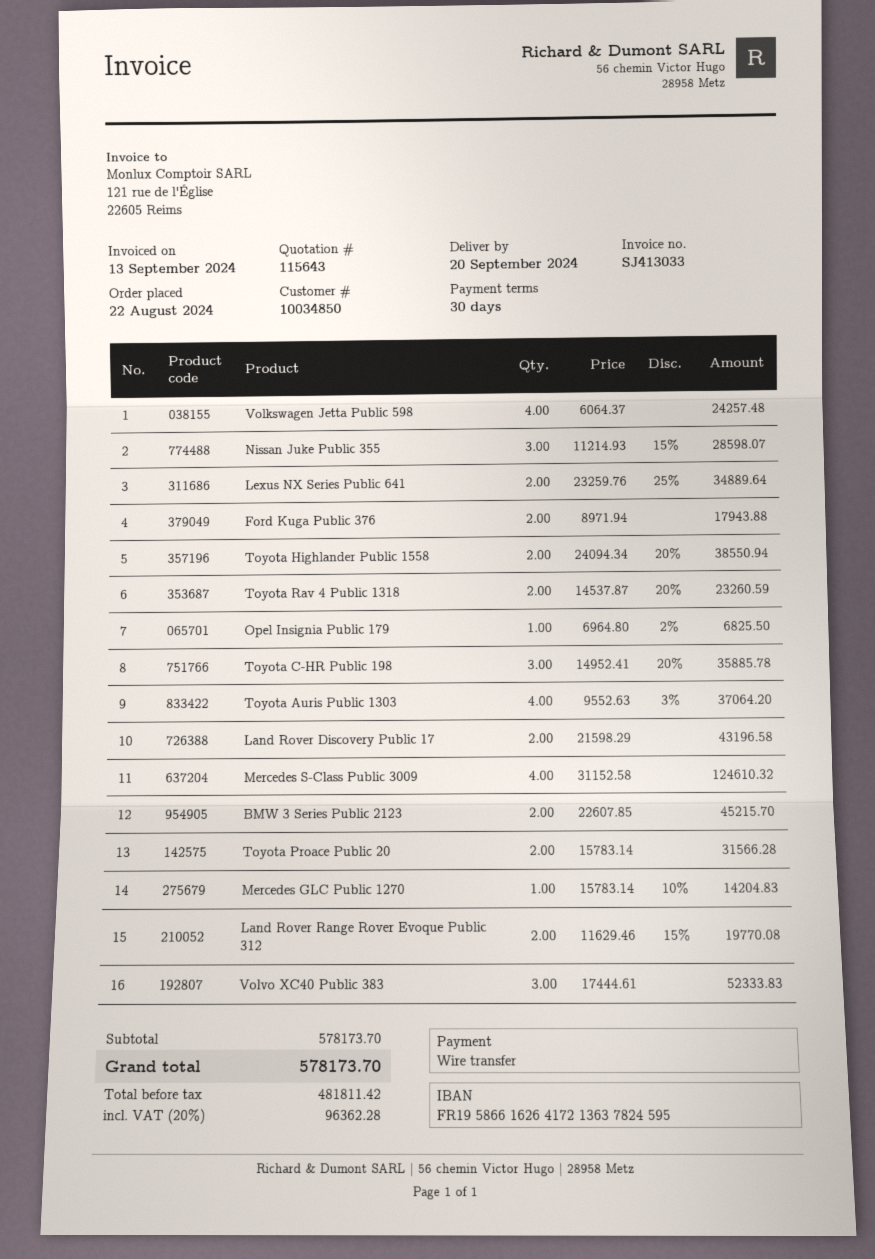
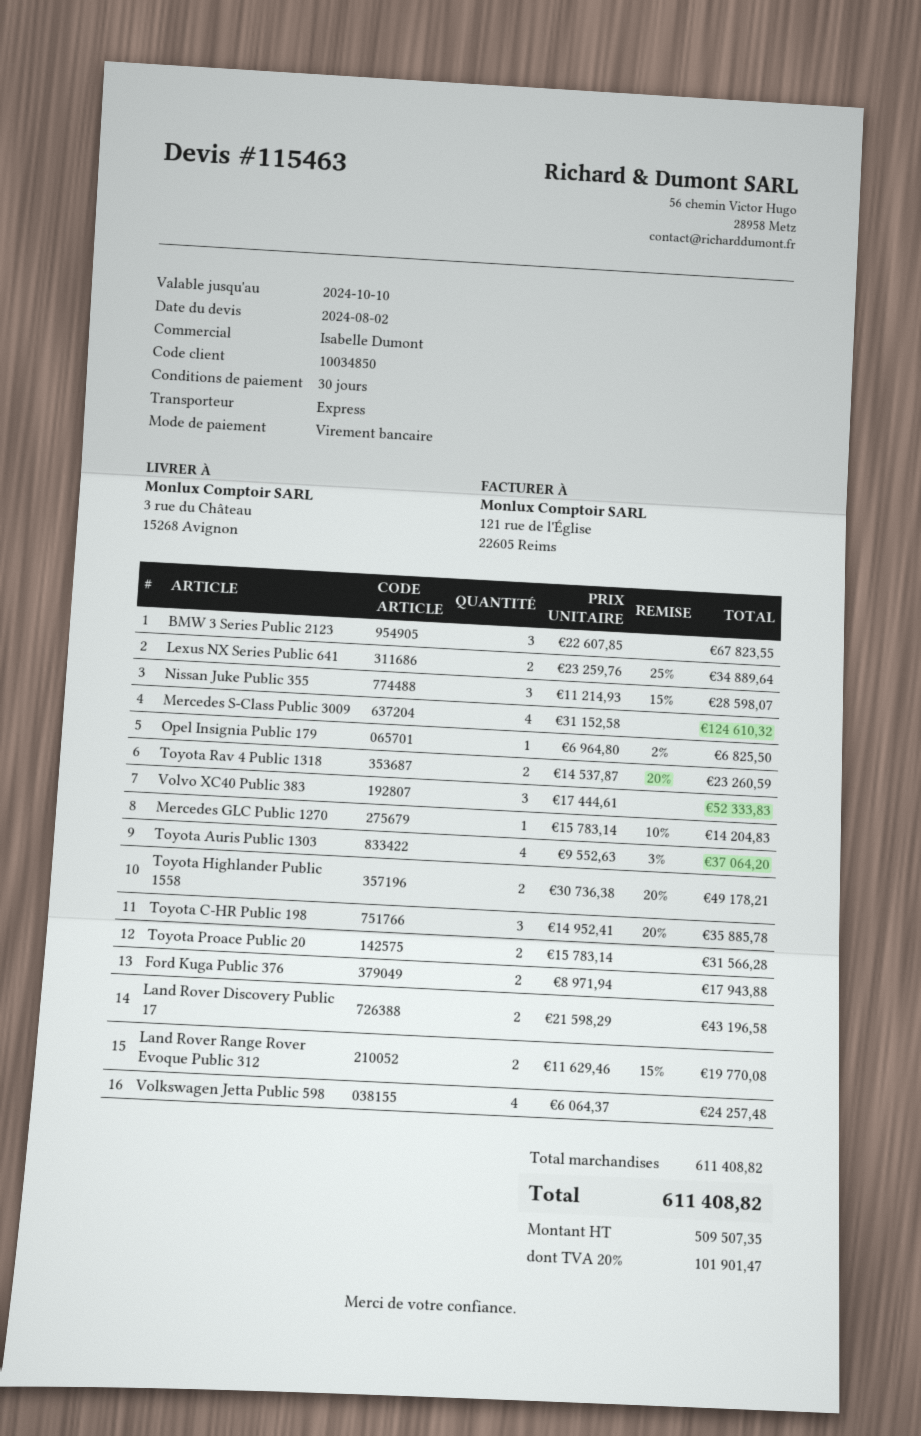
quote number: 115643 -> 115463
Toyota Highlander Public 1558: 2 x 24094.34 - 20% = 38550.94 -> 2 x 30736.38 - 20% = 49178.21
BMW 3 Series Public 2123: 2 x 22607.85 = 45215.70 -> 3 x 22607.85 = 67823.55
subtotal: 578173.70 -> 611408.82
net: 481811.42 -> 509507.35
tax: 20% = 96362.28 -> 20% = 101901.47
total: 578173.70 -> 611408.82

